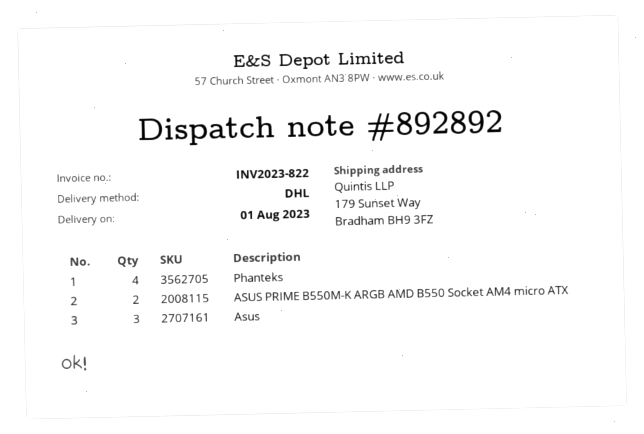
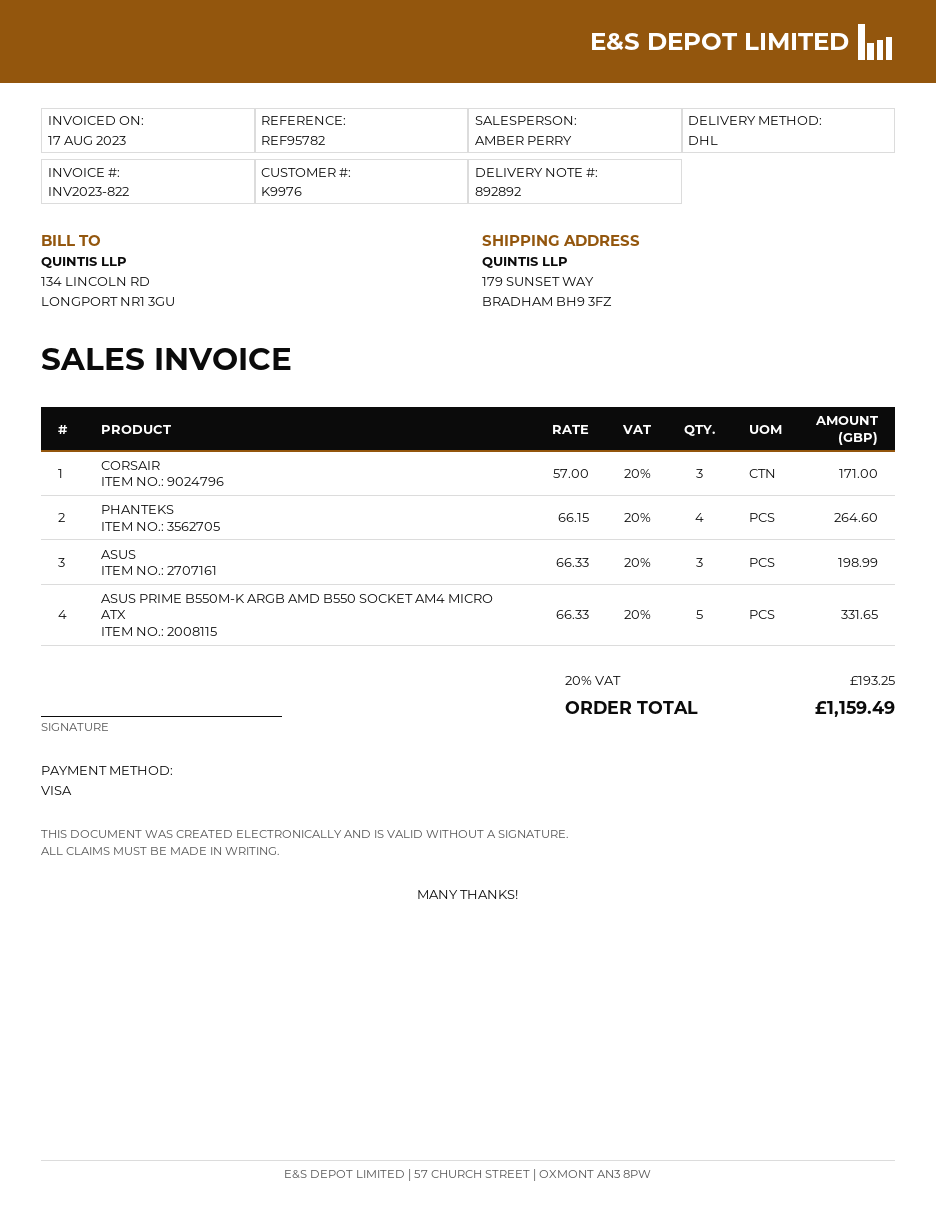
ASUS PRIME B550M-K ARGB AMD B550 Socket AM4 micro ATX: 2 -> 5
CORSAIR: none -> 3

